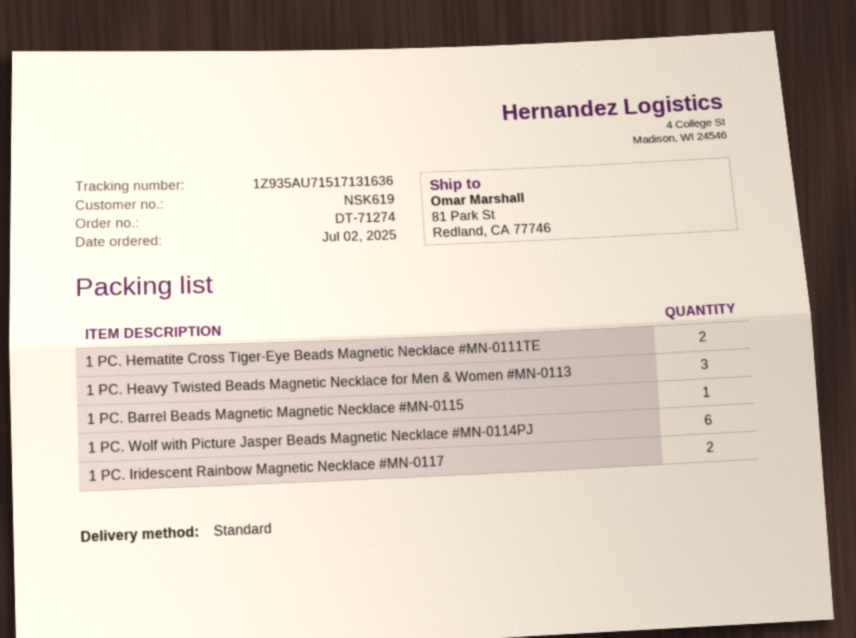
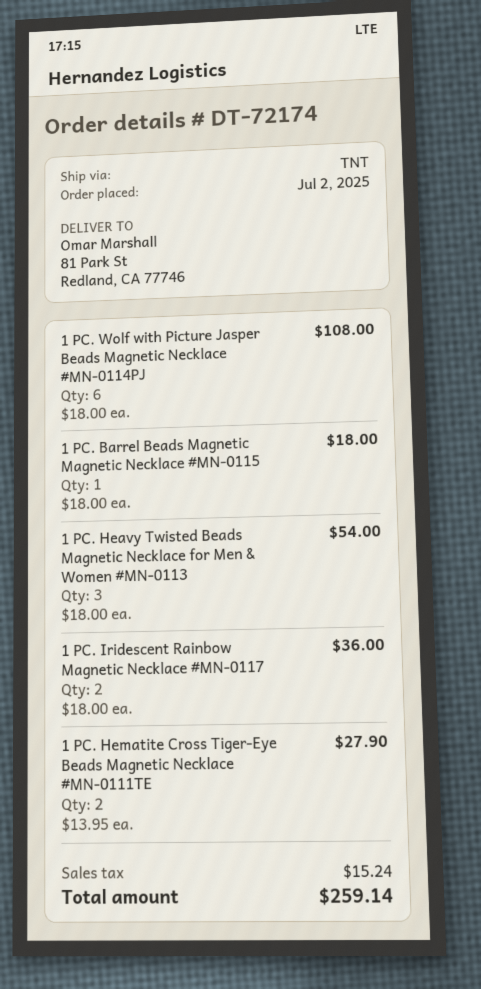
order number: DT-71274 -> DT-72174
shipping method: standard -> TNT

